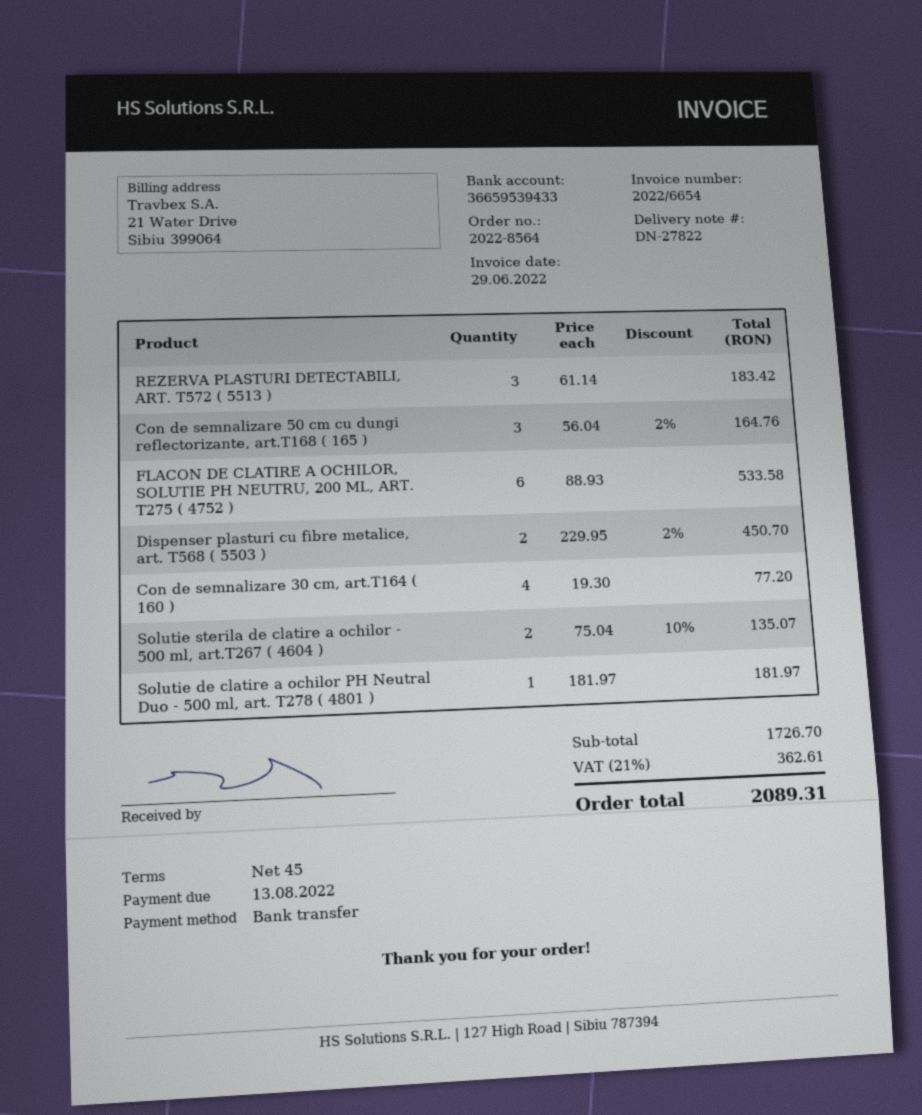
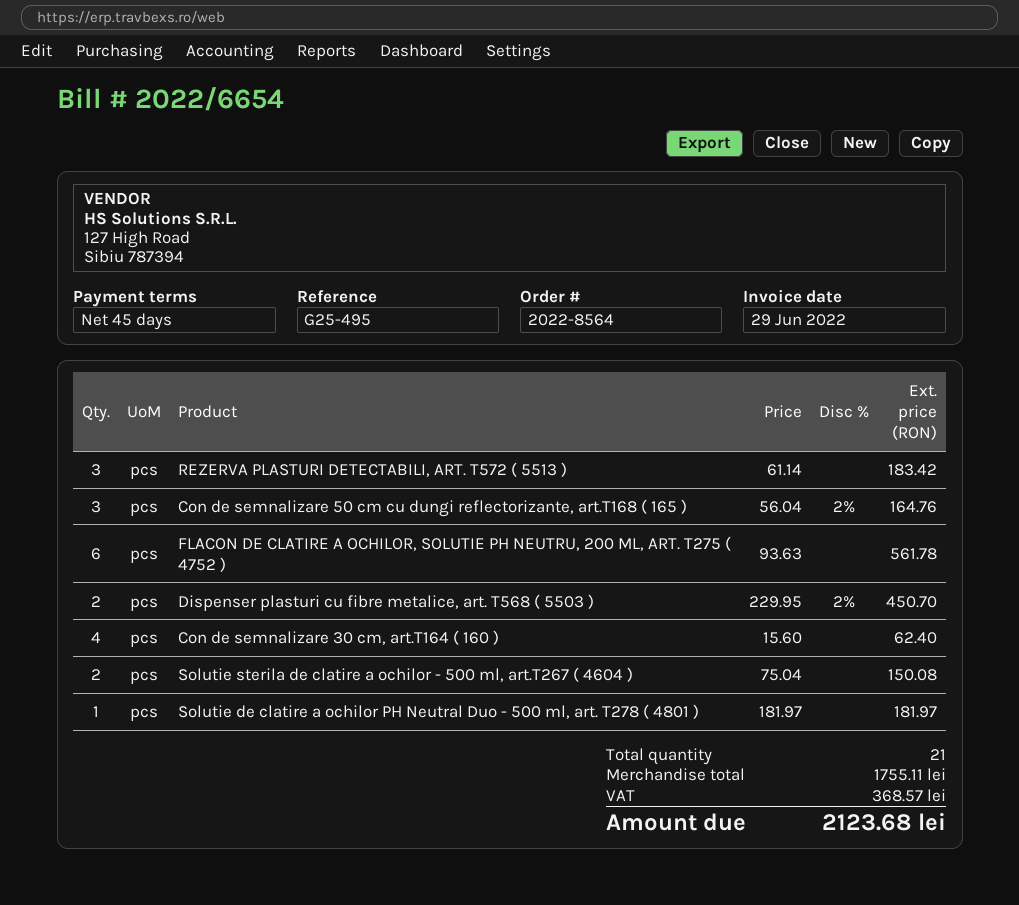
FLACON DE CLATIRE A OCHILOR, SOLUTIE PH NEUTRU, 200 ML, ART. T275 ( 4752 ): 6 x 88.93 = 533.58 -> 6 x 93.63 = 561.78
Con de semnalizare 30 cm, art.T164 ( 160 ): 4 x 19.30 = 77.20 -> 4 x 15.60 = 62.40
Solutie sterila de clatire a ochilor - 500 ml, art.T267 ( 4604 ): 2 x 75.04 - 10% = 135.07 -> 2 x 75.04 = 150.08
subtotal: 1726.70 -> 1755.11
tax: 362.61 -> 368.57
total: 2089.31 -> 2123.68

